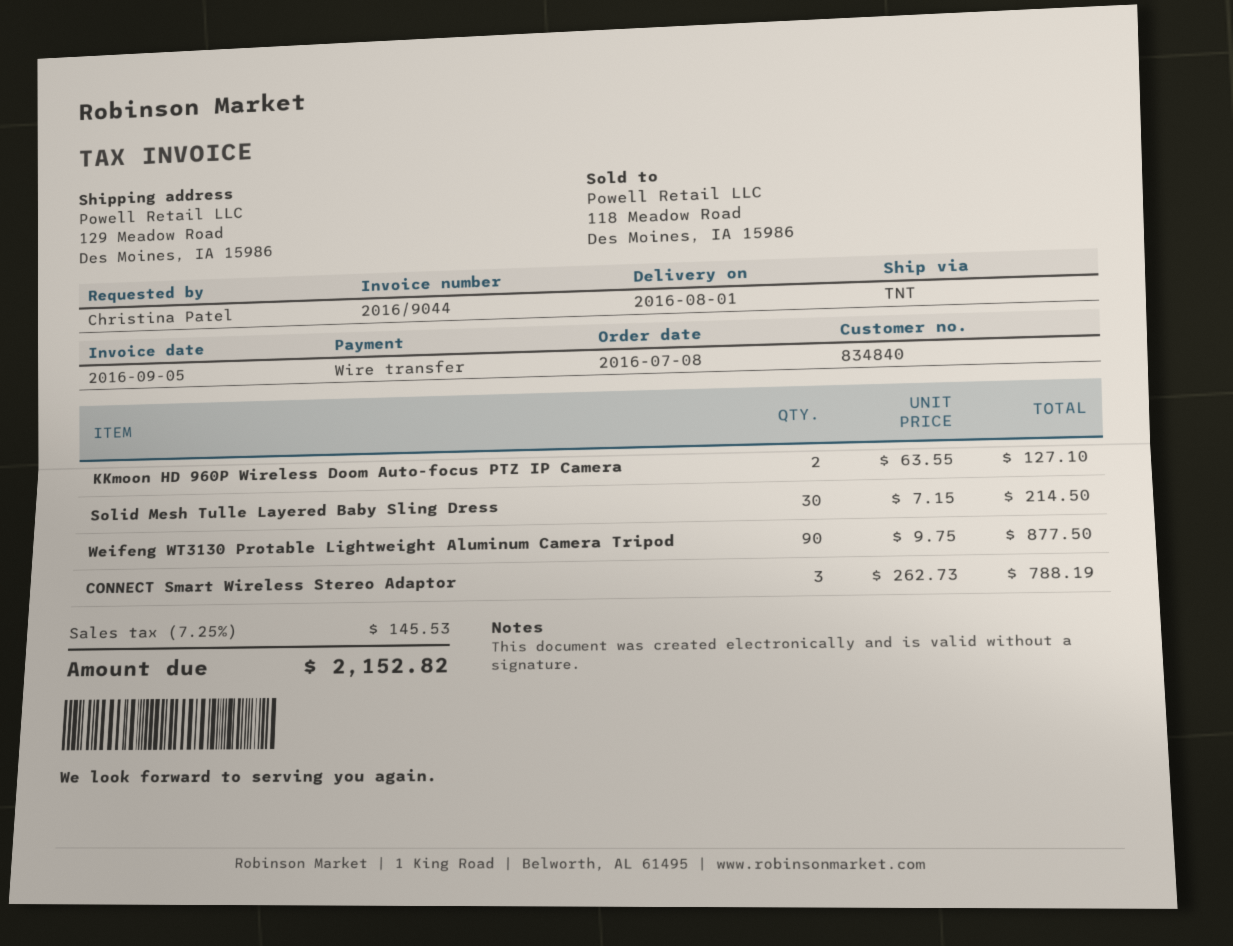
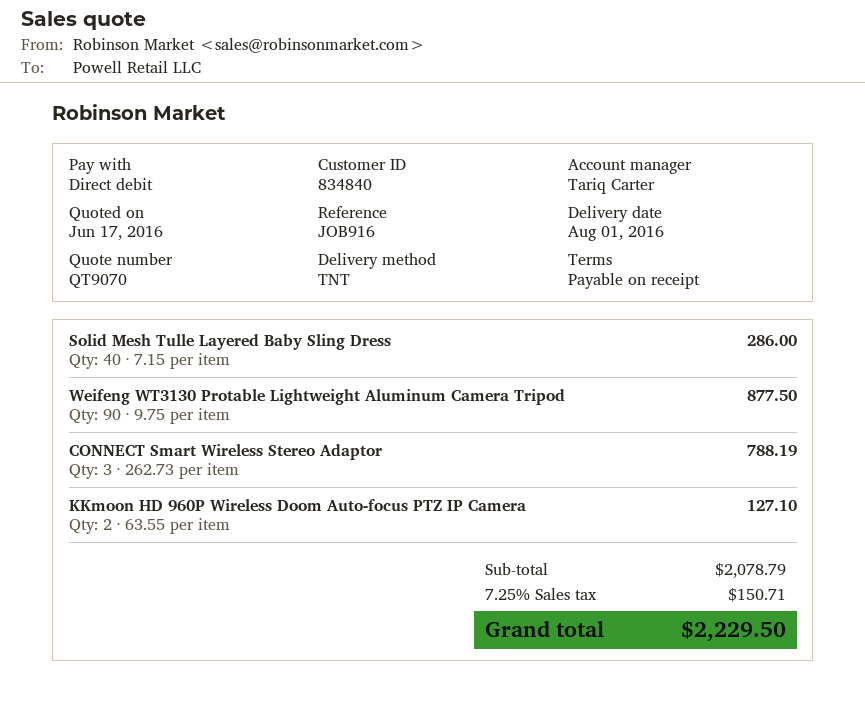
payment method: bank transfer -> direct debit
Solid Mesh Tulle Layered Baby Sling Dress: 30 x 7.15 = 214.50 -> 40 x 7.15 = 286.00
tax: 7.25% = 145.53 -> 7.25% = 150.71
total: 2152.82 -> 2229.50

